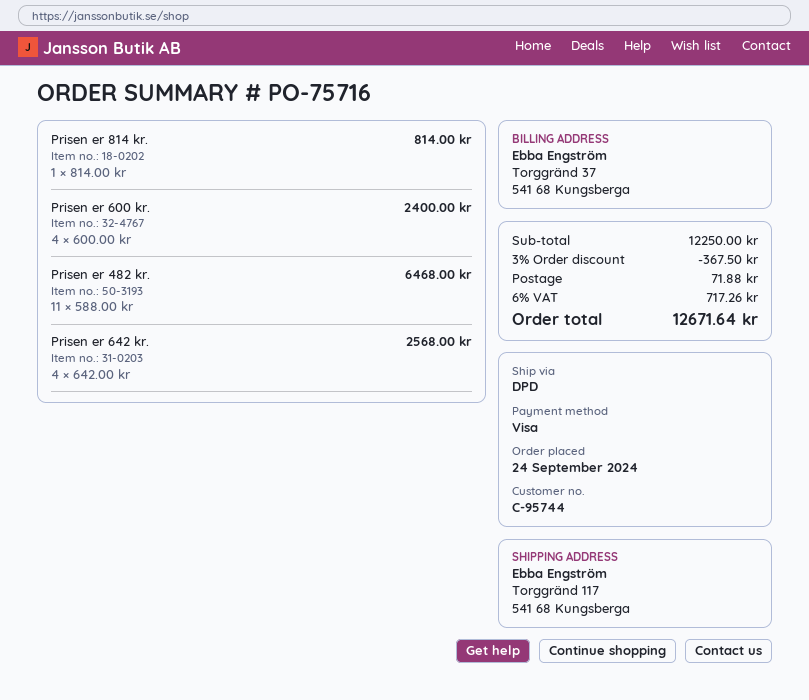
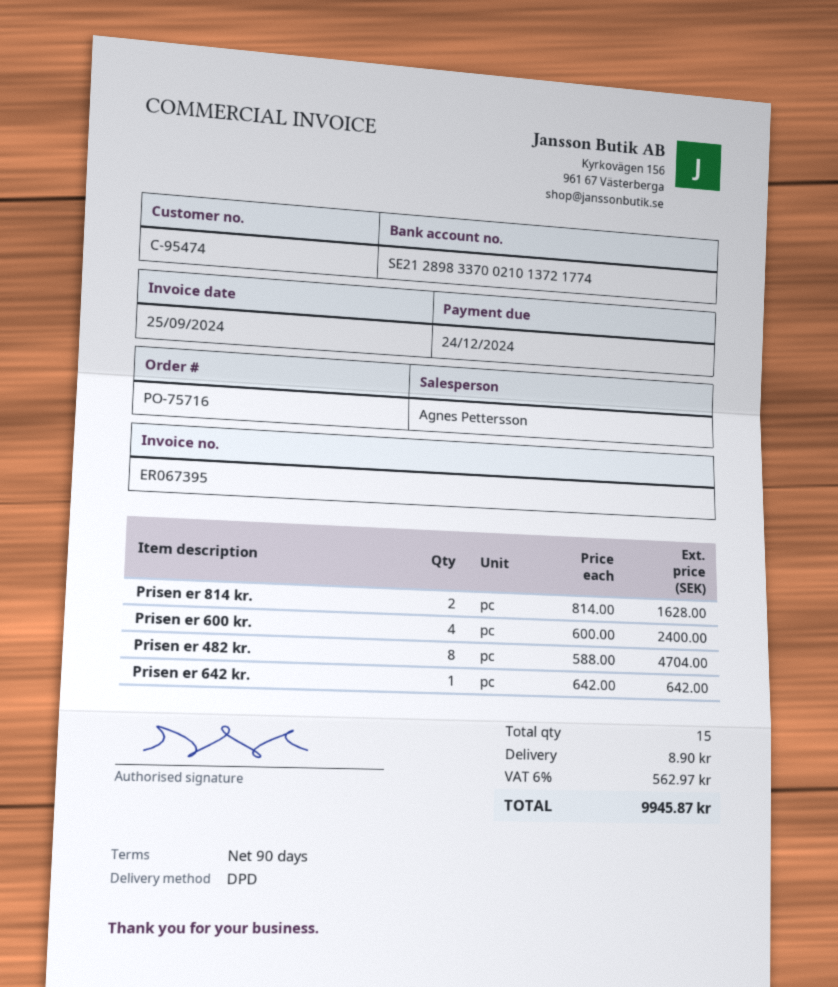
customer number: C-95744 -> C-95474
Prisen er 814 kr.: 1 x 814.00 = 814.00 -> 2 x 814.00 = 1628.00
Prisen er 482 kr.: 11 x 588.00 = 6468.00 -> 8 x 588.00 = 4704.00
Prisen er 642 kr.: 4 x 642.00 = 2568.00 -> 1 x 642.00 = 642.00
discount: 3% = 367.50 -> none
shipping: 71.88 -> 8.90
tax: 6% = 717.26 -> 6% = 562.97
total: 12671.64 -> 9945.87

